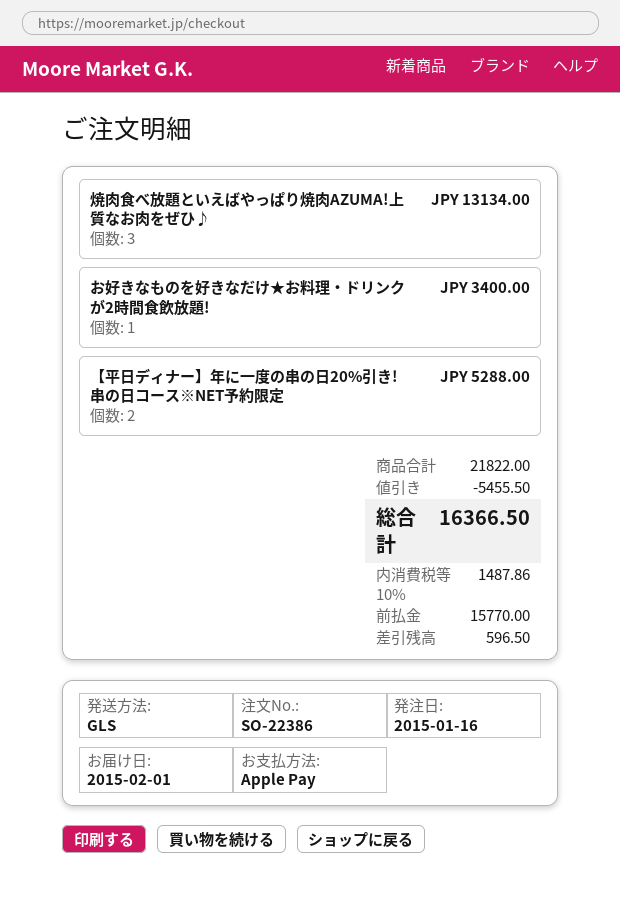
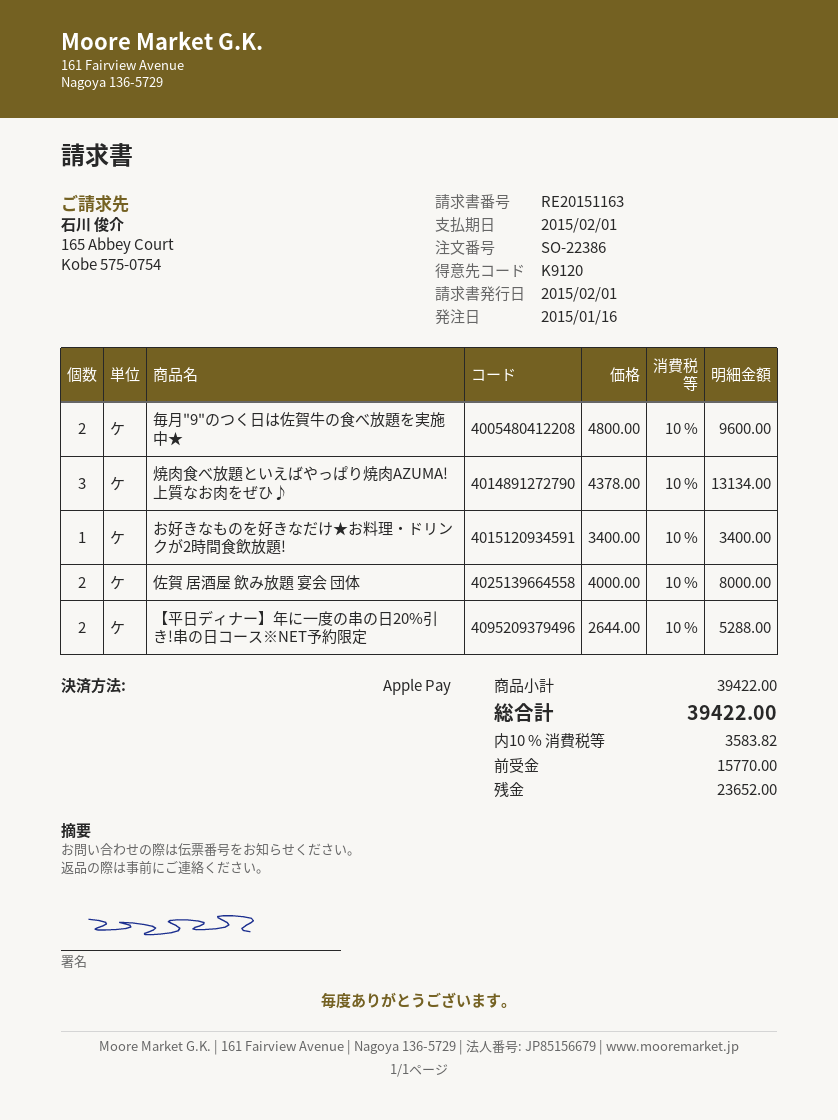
毎月"9"のつく日は佐賀牛の食べ放題を実施中★: none -> 2 for 9600.00
佐賀 居酒屋 飲み放題 宴会 団体: none -> 2 for 8000.00
subtotal: 21822.00 -> 39422.00
discount: 5455.50 -> none
tax: 10% = 1487.86 -> 10% = 3583.82
total: 16366.50 -> 39422.00
balance: 596.50 -> 23652.00

